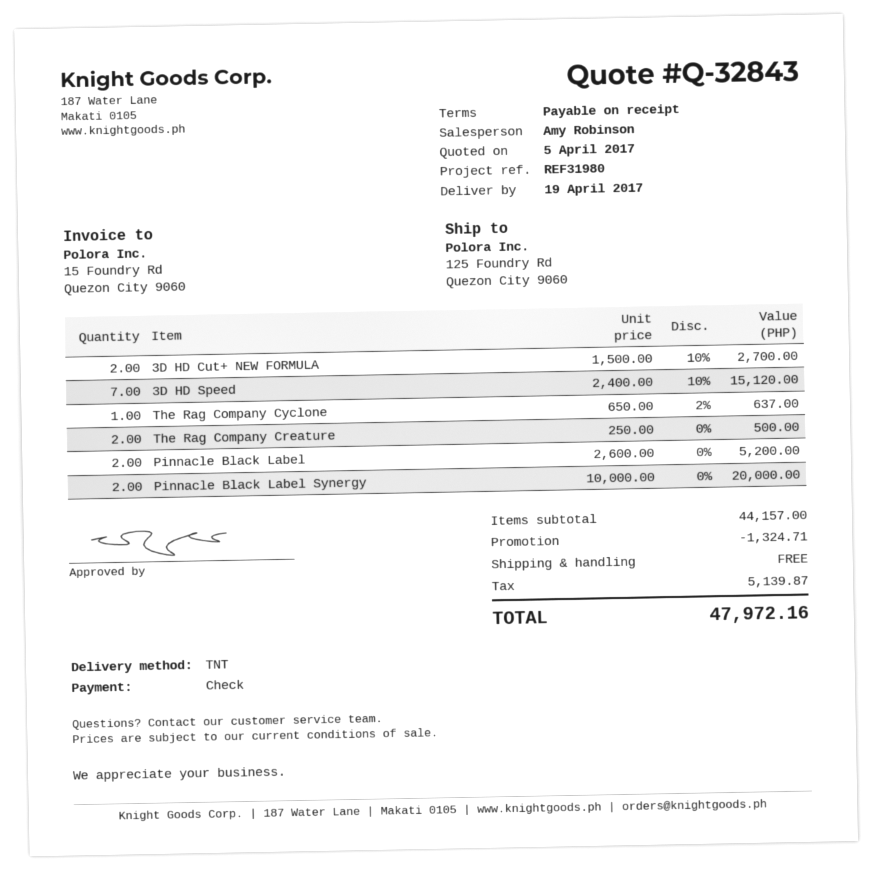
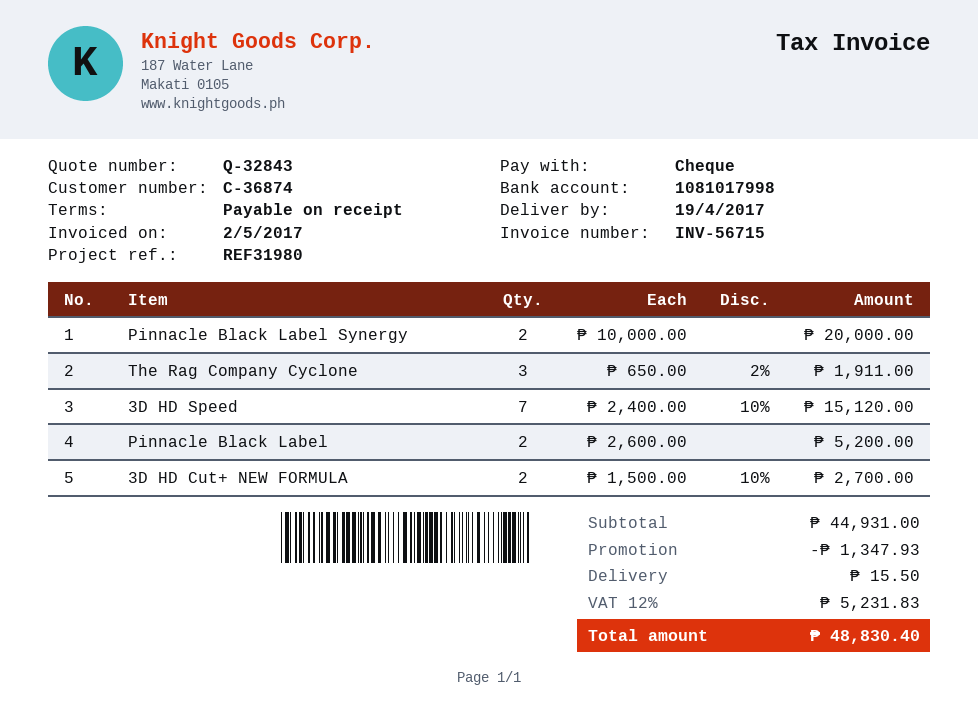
The Rag Company Cyclone: 1 x 650.00 - 2% = 637.00 -> 3 x 650.00 - 2% = 1911.00
The Rag Company Creature: 2 x 250.00 = 500.00 -> none
subtotal: 44157.00 -> 44931.00
discount: 1324.71 -> 1347.93
shipping: 0.00 -> 15.50
tax: 5139.87 -> 5231.83
total: 47972.16 -> 48830.40

